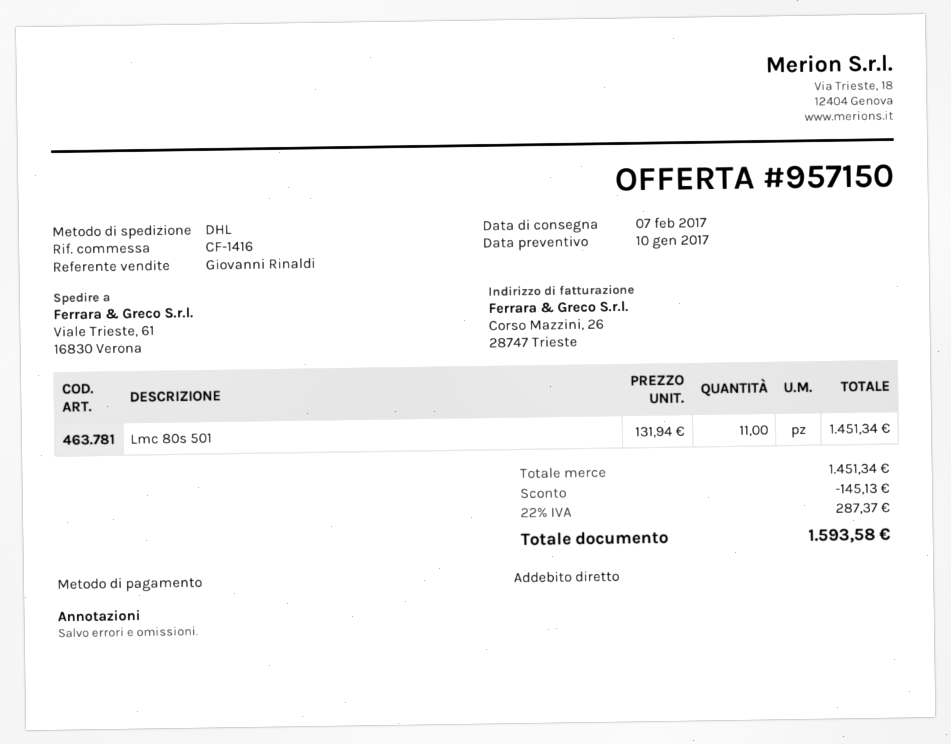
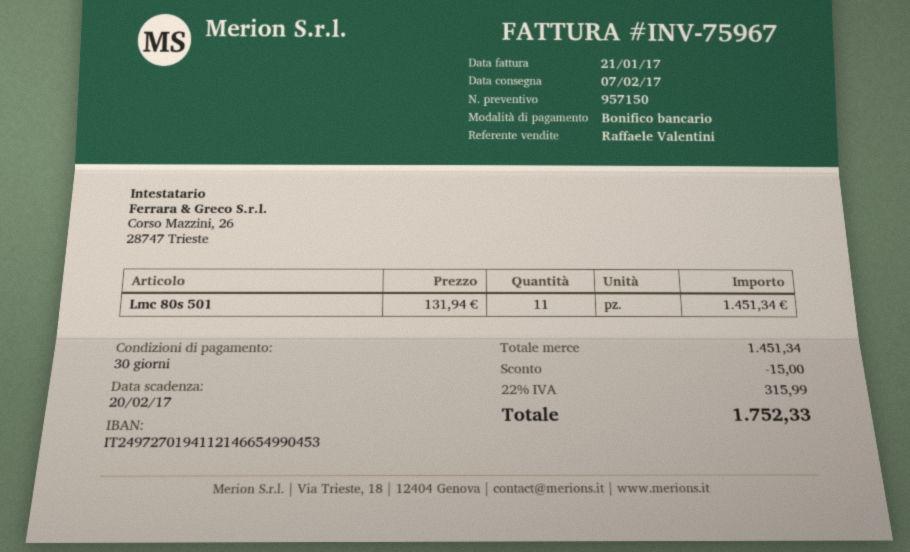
sales rep: Giovanni Rinaldi -> Raffaele Valentini
payment method: direct debit -> bank transfer
discount: 145.13 -> 15.00
tax: 22% = 287.37 -> 22% = 315.99
total: 1593.58 -> 1752.33

